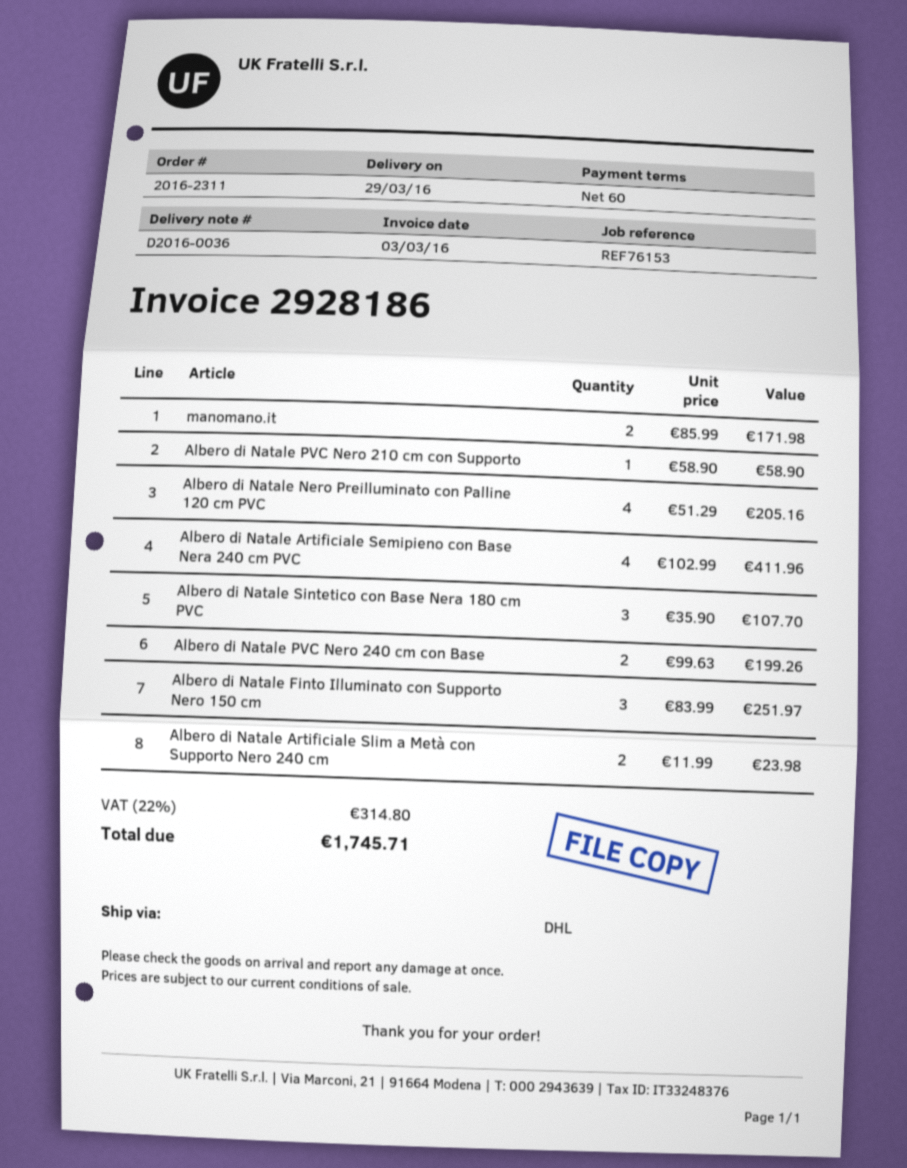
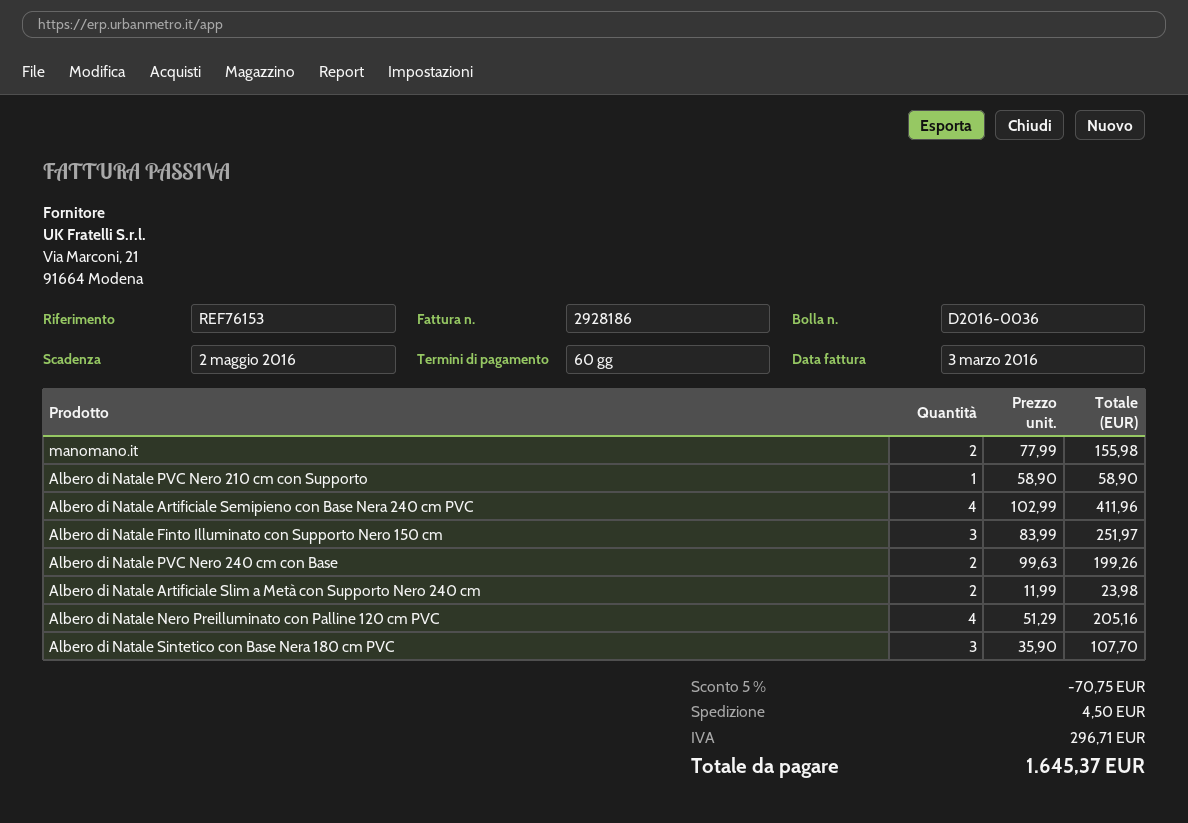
manomano.it: 2 x 85.99 = 171.98 -> 2 x 77.99 = 155.98
discount: none -> 5% = 70.75
shipping: none -> 4.50
tax: 314.80 -> 296.71
total: 1745.71 -> 1645.37

